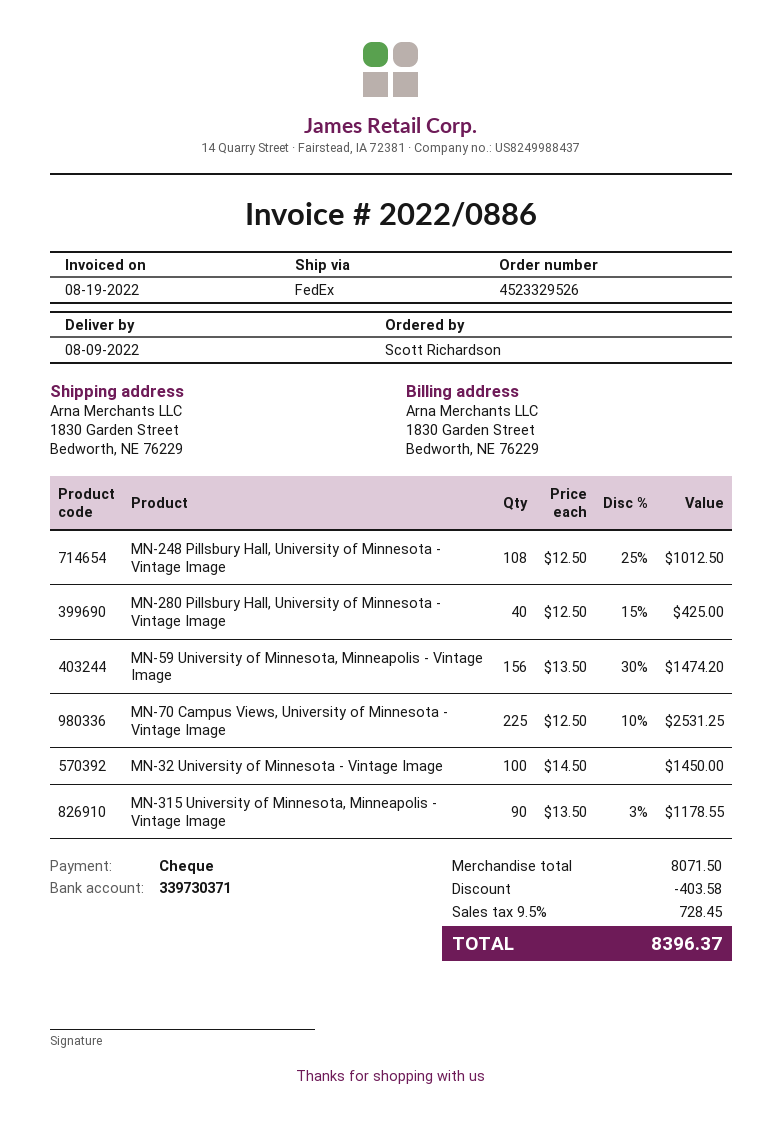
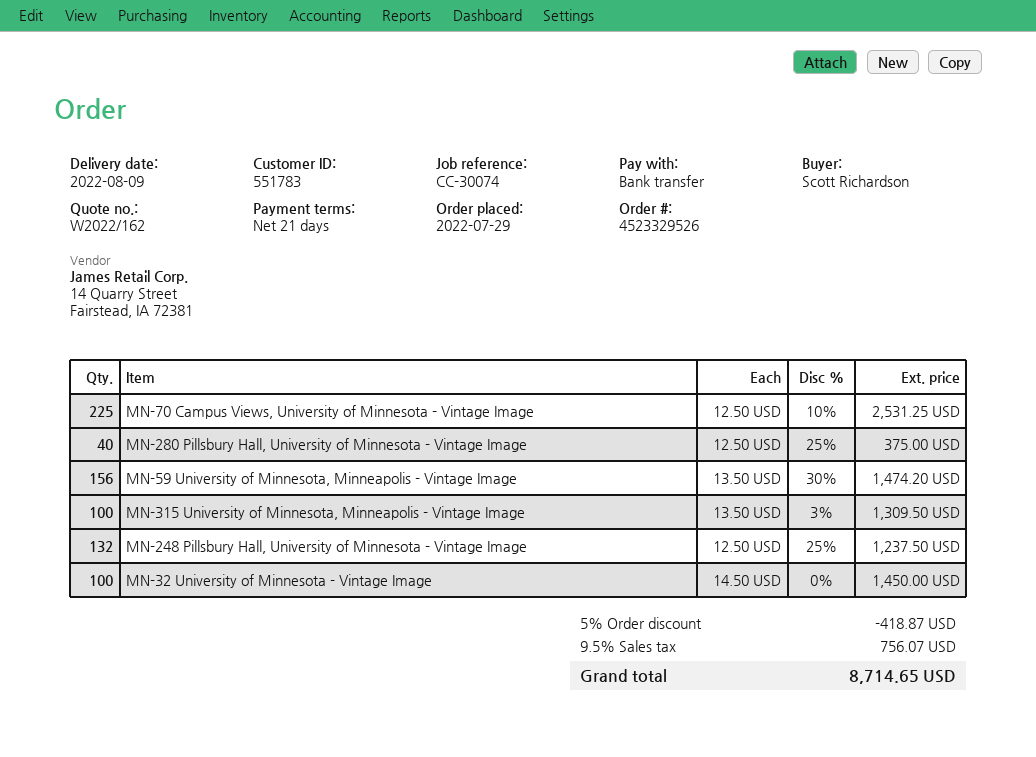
payment method: cheque -> bank transfer
MN-248 Pillsbury Hall, University of Minnesota - Vintage Image: 108 x 12.50 - 25% = 1012.50 -> 132 x 12.50 - 25% = 1237.50
MN-280 Pillsbury Hall, University of Minnesota - Vintage Image: 40 x 12.50 - 15% = 425.00 -> 40 x 12.50 - 25% = 375.00
MN-315 University of Minnesota, Minneapolis - Vintage Image: 90 x 13.50 - 3% = 1178.55 -> 100 x 13.50 - 3% = 1309.50
discount: 403.58 -> 418.87
tax: 9.5% = 728.45 -> 9.5% = 756.07
total: 8396.37 -> 8714.65

